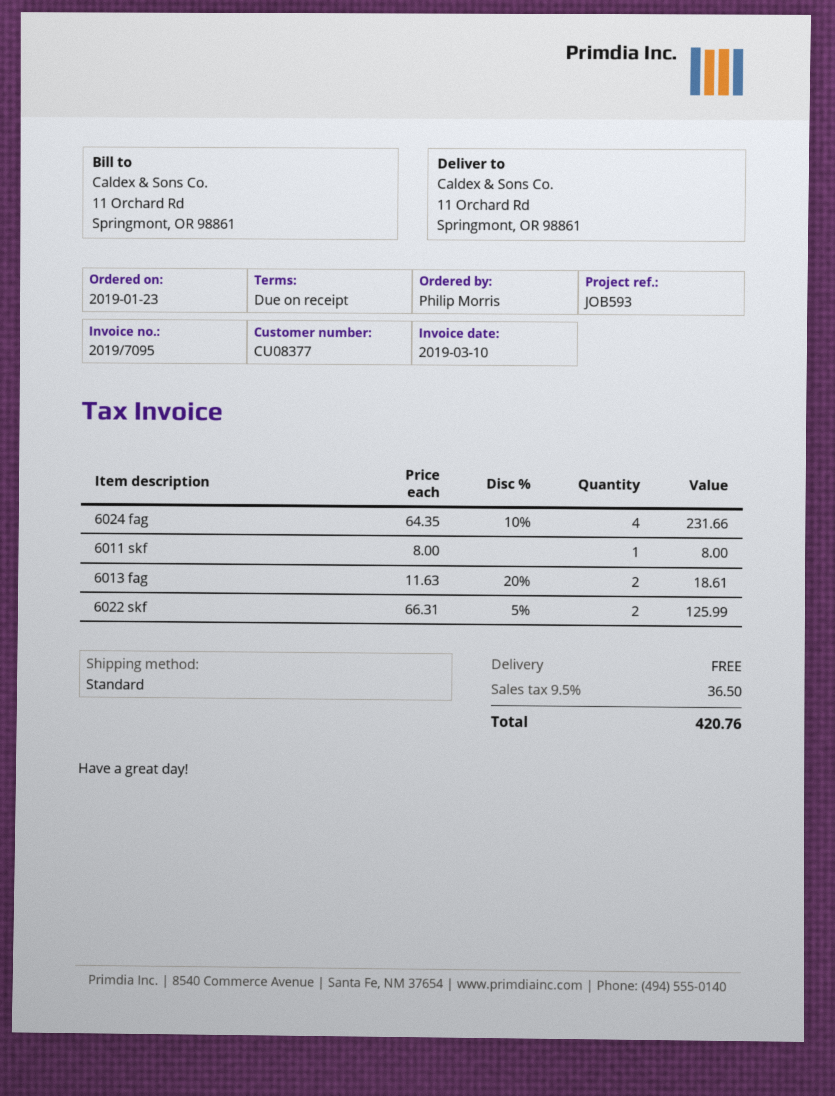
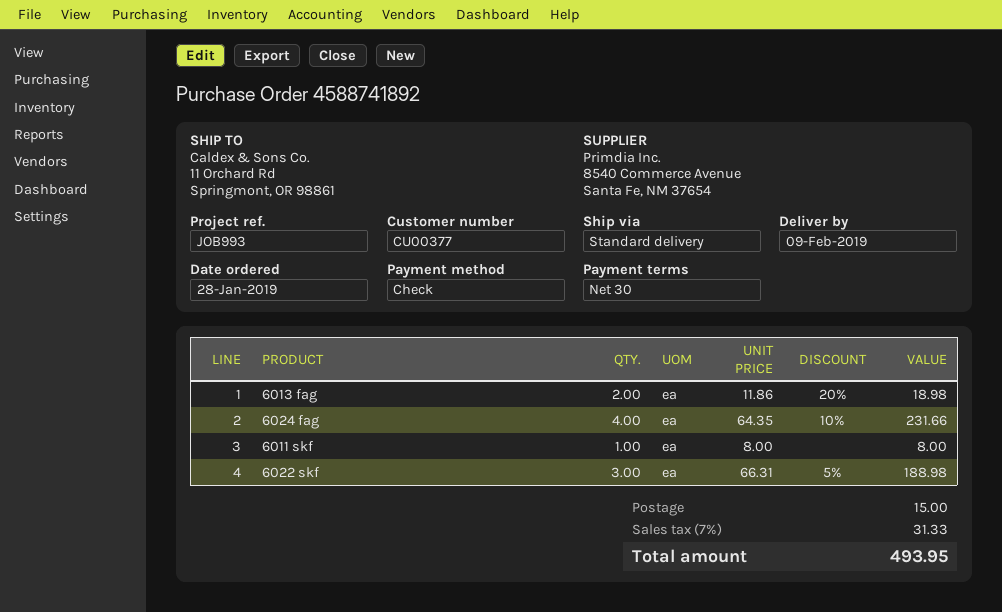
order date: 2019-01-23 -> 2019-01-28
payment terms: on receipt -> 30 days
customer number: CU08377 -> CU00377
reference: JOB593 -> JOB993
6013 fag: 2 x 11.63 - 20% = 18.61 -> 2 x 11.86 - 20% = 18.98
6022 skf: 2 x 66.31 - 5% = 125.99 -> 3 x 66.31 - 5% = 188.98
shipping: 0.00 -> 15.00
tax: 9.5% = 36.50 -> 7% = 31.33
total: 420.76 -> 493.95

